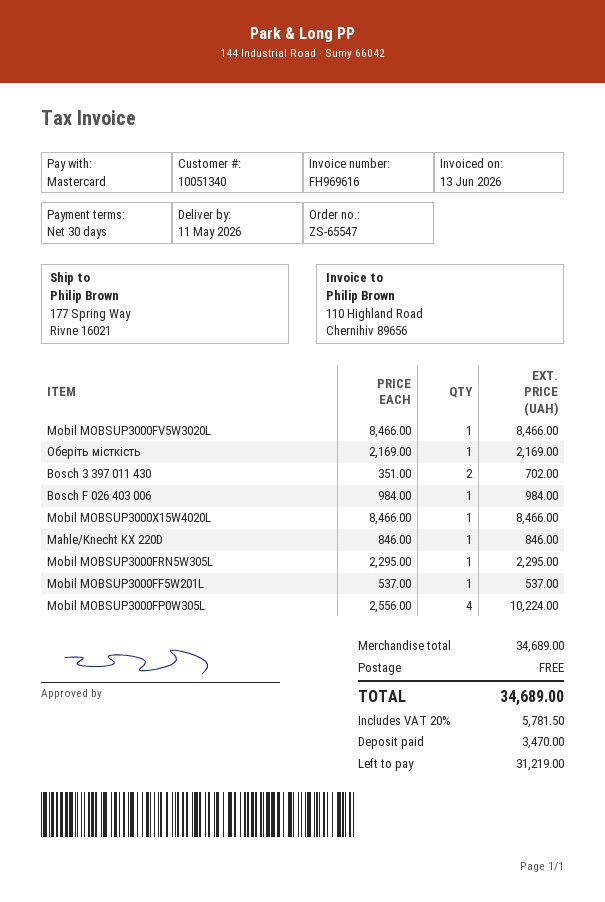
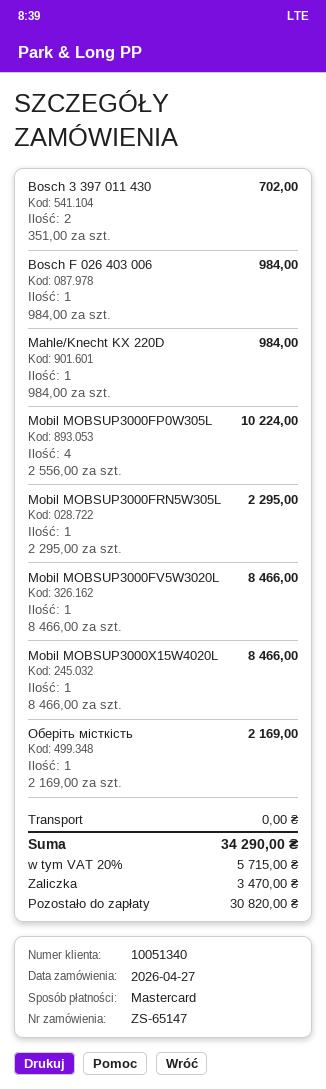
order number: ZS-65547 -> ZS-65147
Mahle/Knecht KX 220D: 1 x 846.00 = 846.00 -> 1 x 984.00 = 984.00
Mobil MOBSUP3000FF5W201L: 1 x 537.00 = 537.00 -> none
tax: 20% = 5781.50 -> 20% = 5715.00
total: 34689.00 -> 34290.00
balance: 31219.00 -> 30820.00

